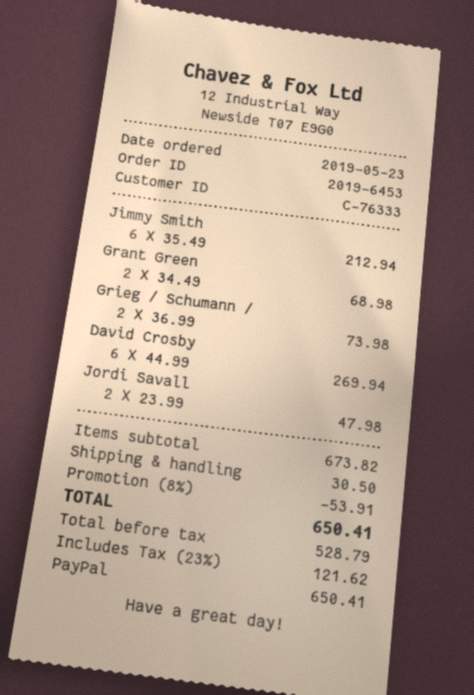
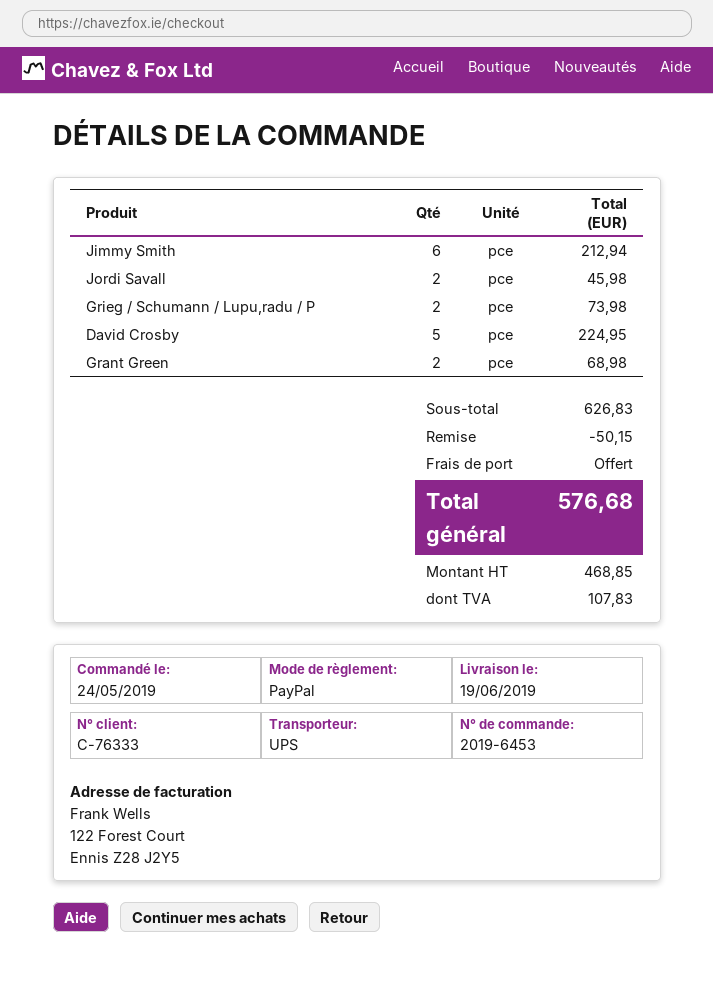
order date: 2019-05-23 -> 2019-05-24
David Crosby: 6 for 269.94 -> 5 for 224.95
Jordi Savall: 2 for 47.98 -> 2 for 45.98
subtotal: 673.82 -> 626.83
discount: 53.91 -> 50.15
shipping: 30.50 -> 0.00
net: 528.79 -> 468.85
tax: 121.62 -> 107.83
total: 650.41 -> 576.68

